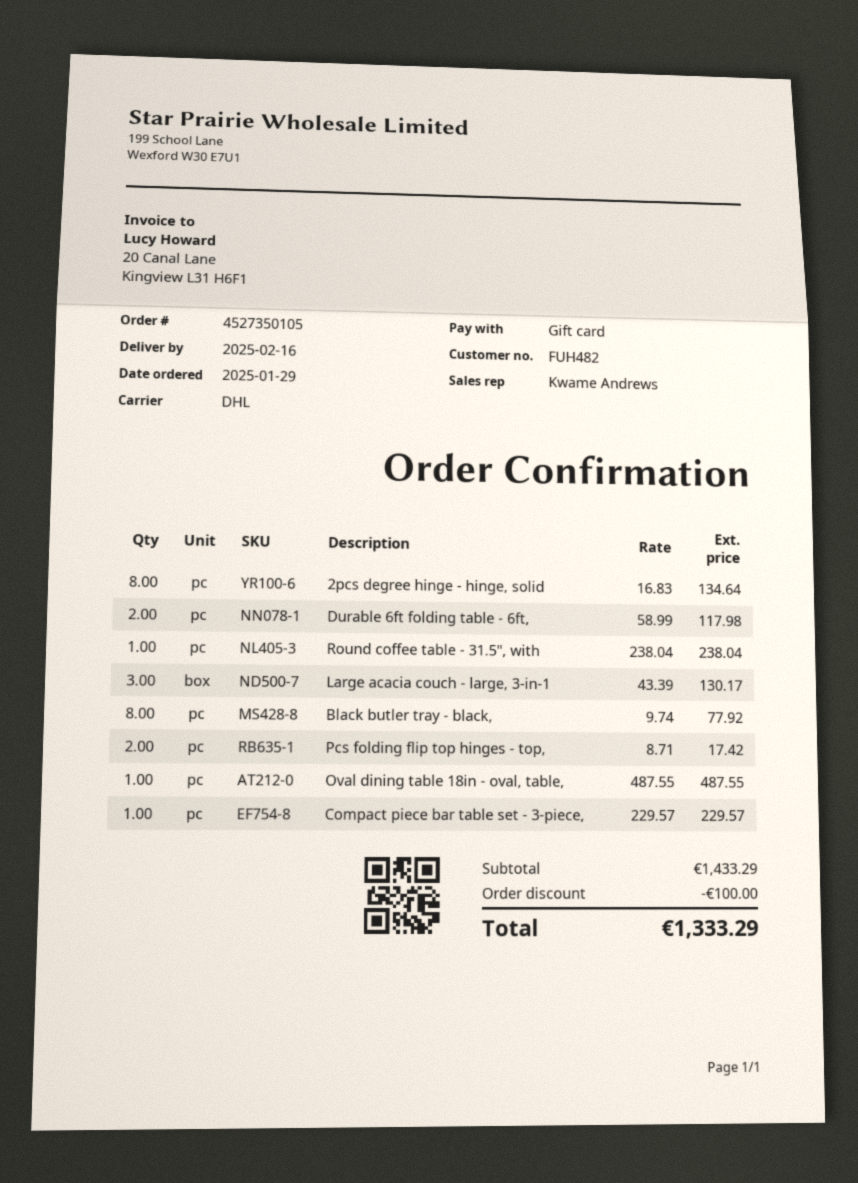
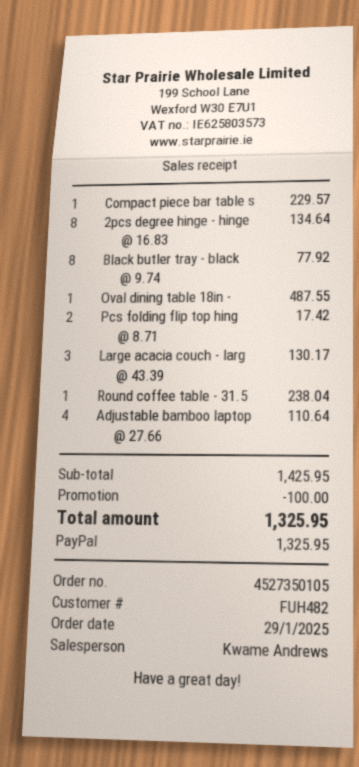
payment method: gift card -> PayPal
Durable 6ft folding table - 6ft,: 2 x 58.99 = 117.98 -> none
Adjustable bamboo laptop: none -> 4 x 27.66 = 110.64
subtotal: 1433.29 -> 1425.95
total: 1333.29 -> 1325.95

